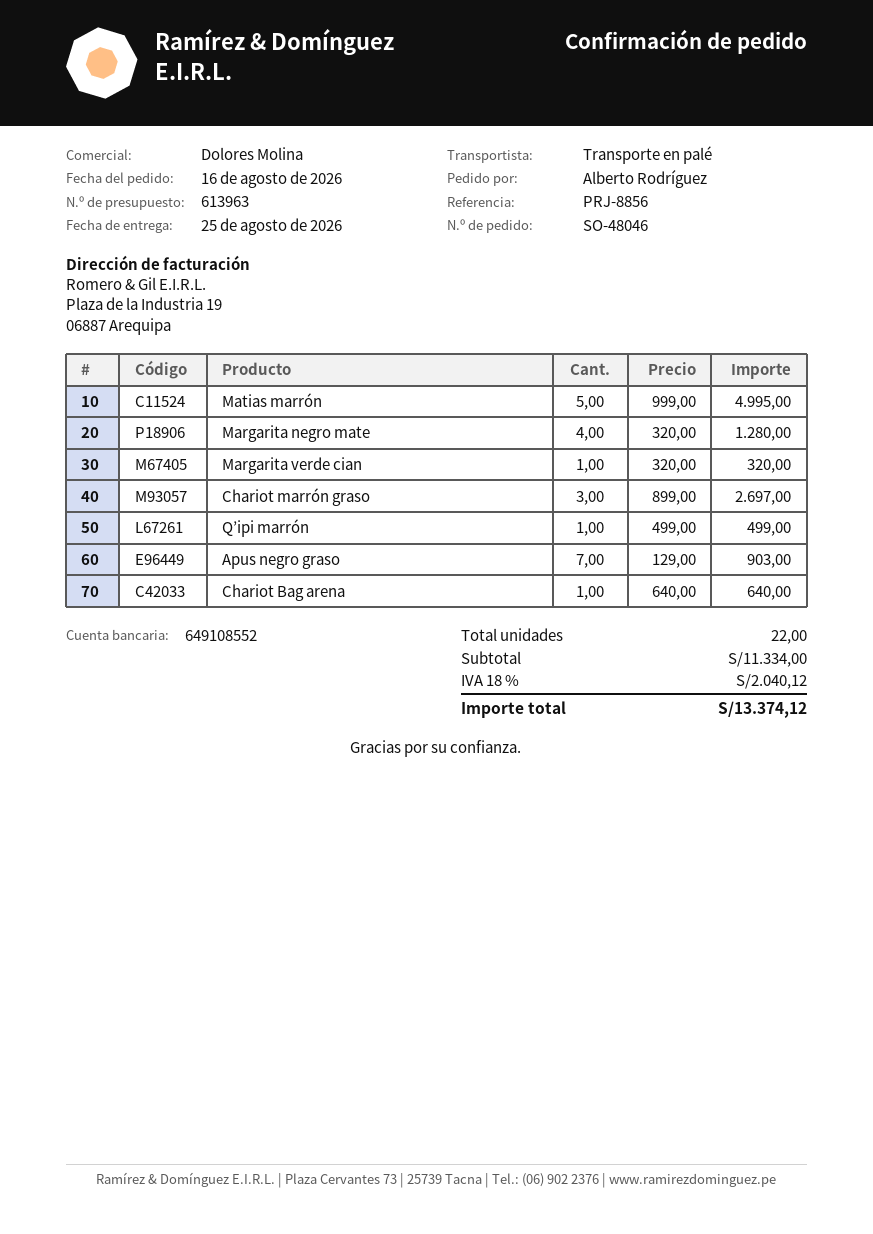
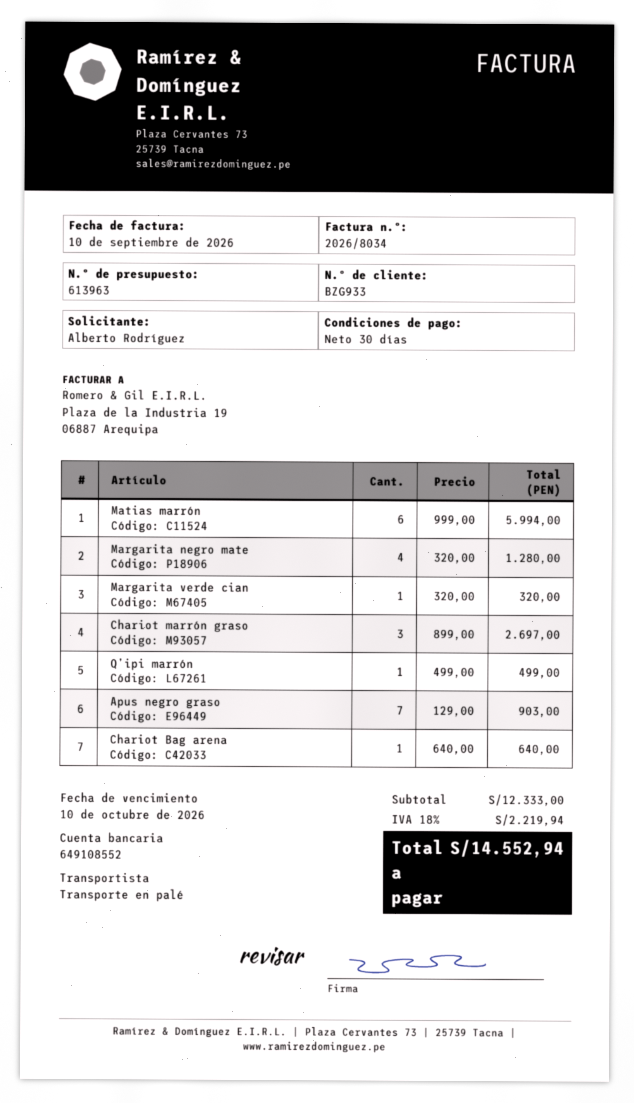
Matias marrón: 5 x 999.00 = 4995.00 -> 6 x 999.00 = 5994.00
subtotal: 11334.00 -> 12333.00
tax: 18% = 2040.12 -> 18% = 2219.94
total: 13374.12 -> 14552.94

